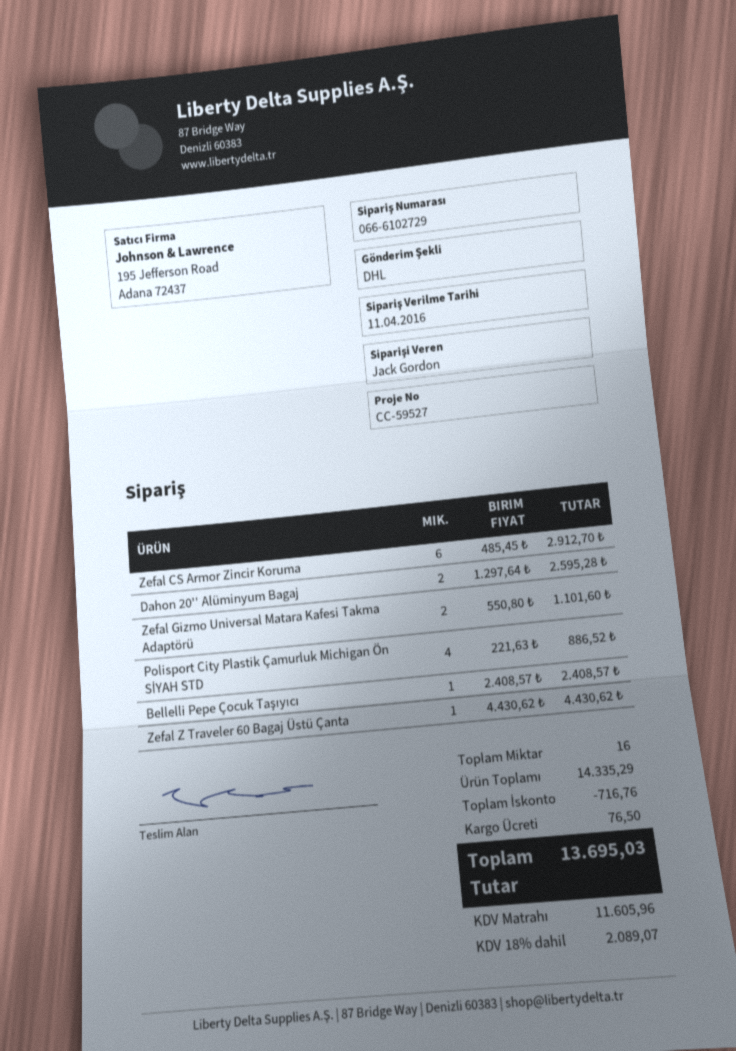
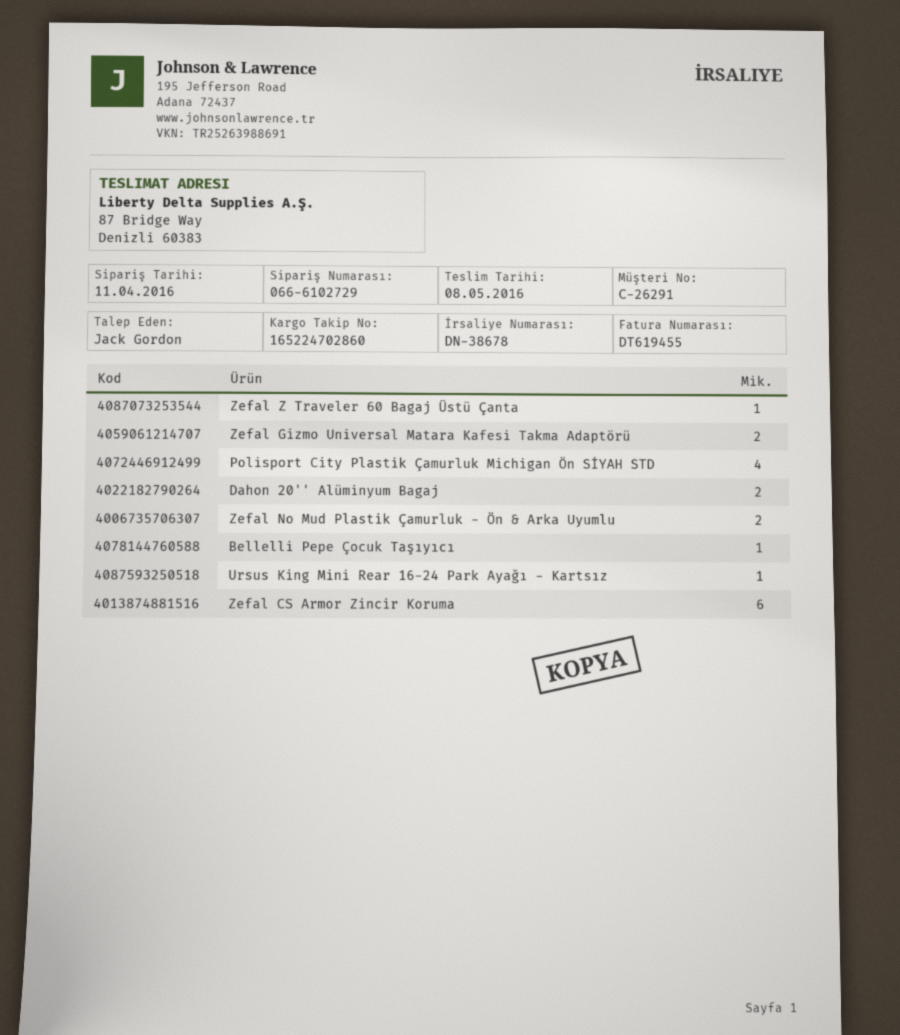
Zefal No Mud Plastik Çamurluk - Ön & Arka Uyumlu: none -> 2
Ursus King Mini Rear 16-24 Park Ayağı - Kartsız: none -> 1

